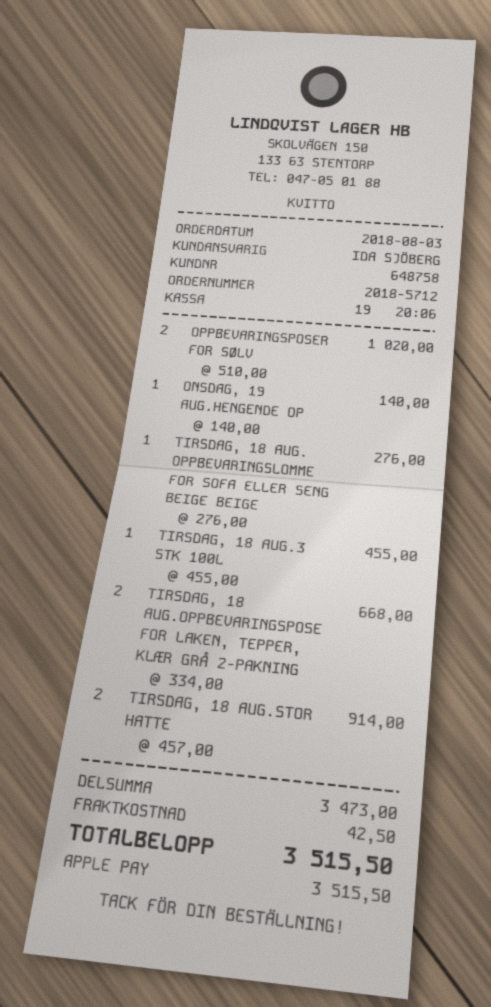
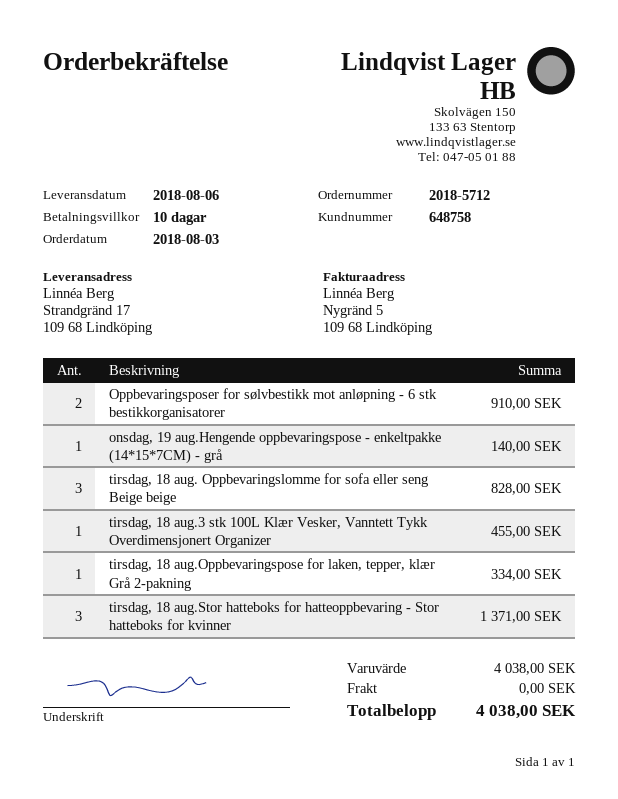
OPPBEVARINGSPOSER FOR SØLV: 2 for 1020.00 -> 2 for 910.00
TIRSDAG, 18 AUG. OPPBEVARINGSLOMME FOR SOFA ELLER SENG BEIGE BEIGE: 1 for 276.00 -> 3 for 828.00
TIRSDAG, 18 AUG.OPPBEVARINGSPOSE FOR LAKEN, TEPPER, KLÆR GRÅ 2-PAKNING: 2 for 668.00 -> 1 for 334.00
TIRSDAG, 18 AUG.STOR HATTE: 2 for 914.00 -> 3 for 1371.00
subtotal: 3473.00 -> 4038.00
shipping: 42.50 -> 0.00
total: 3515.50 -> 4038.00

